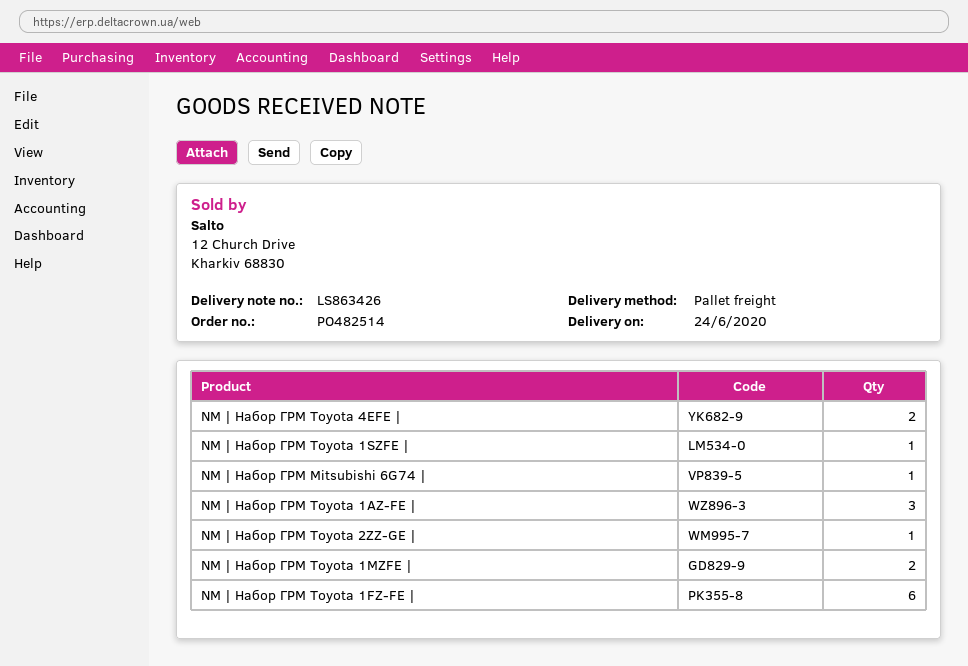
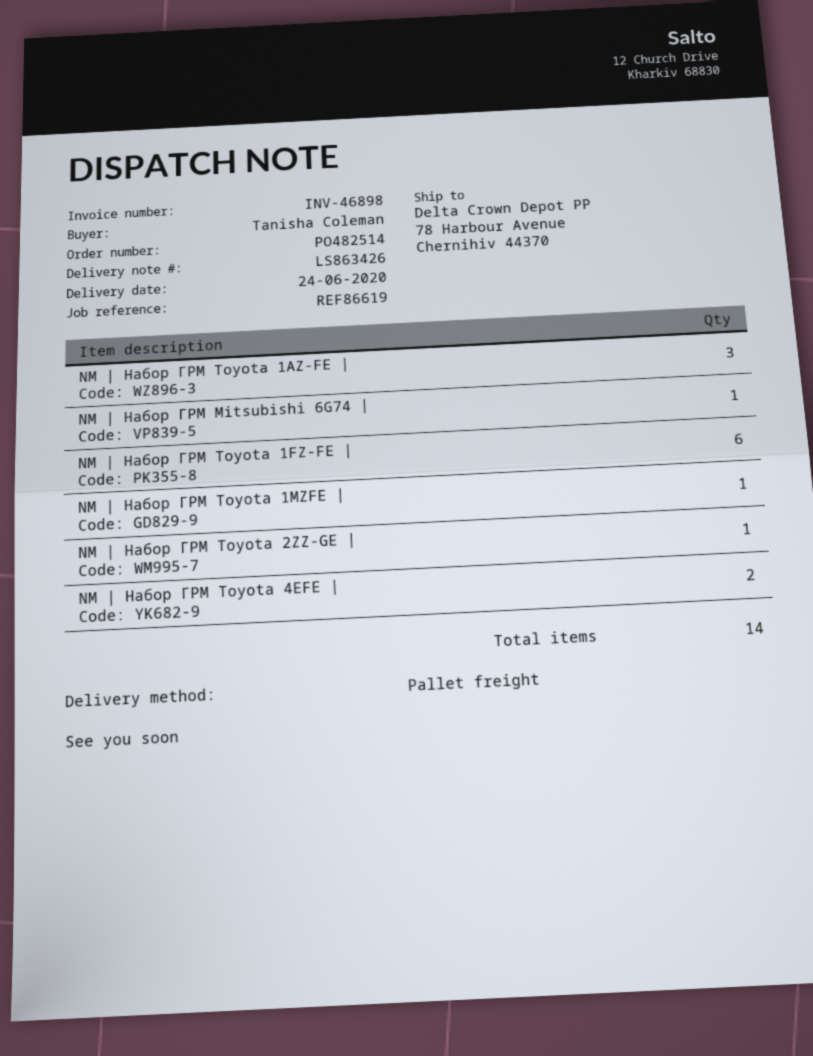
NM | Набор ГРМ Toyota 1SZFE |: 1 -> none
NM | Набор ГРМ Toyota 1MZFE |: 2 -> 1

